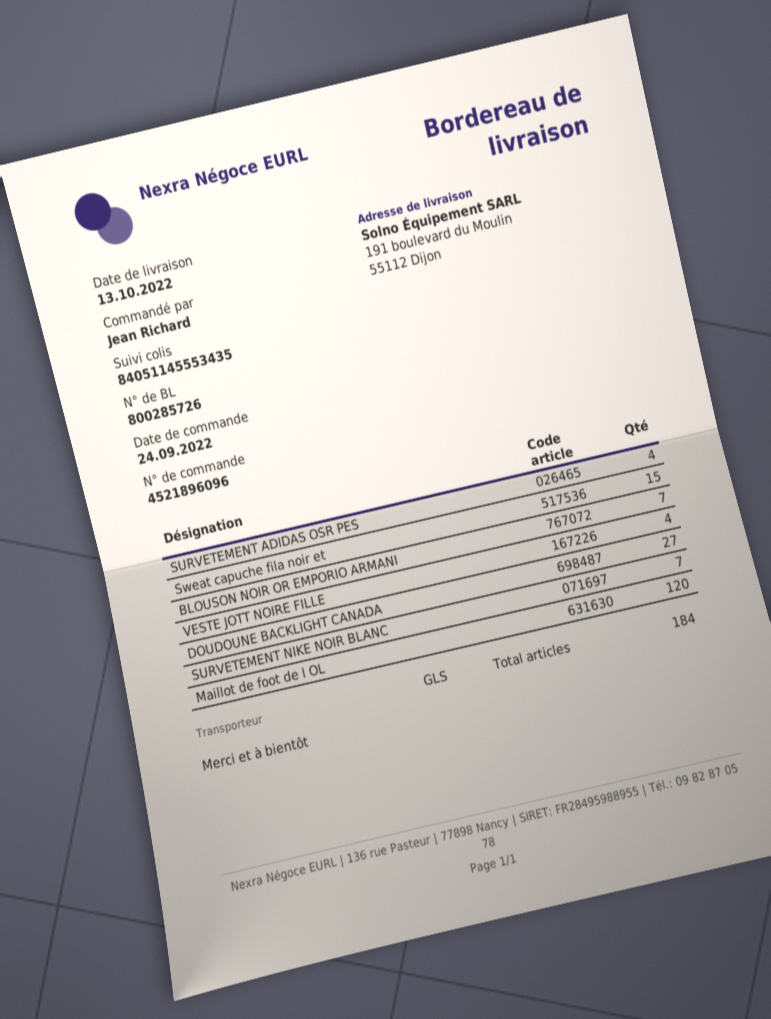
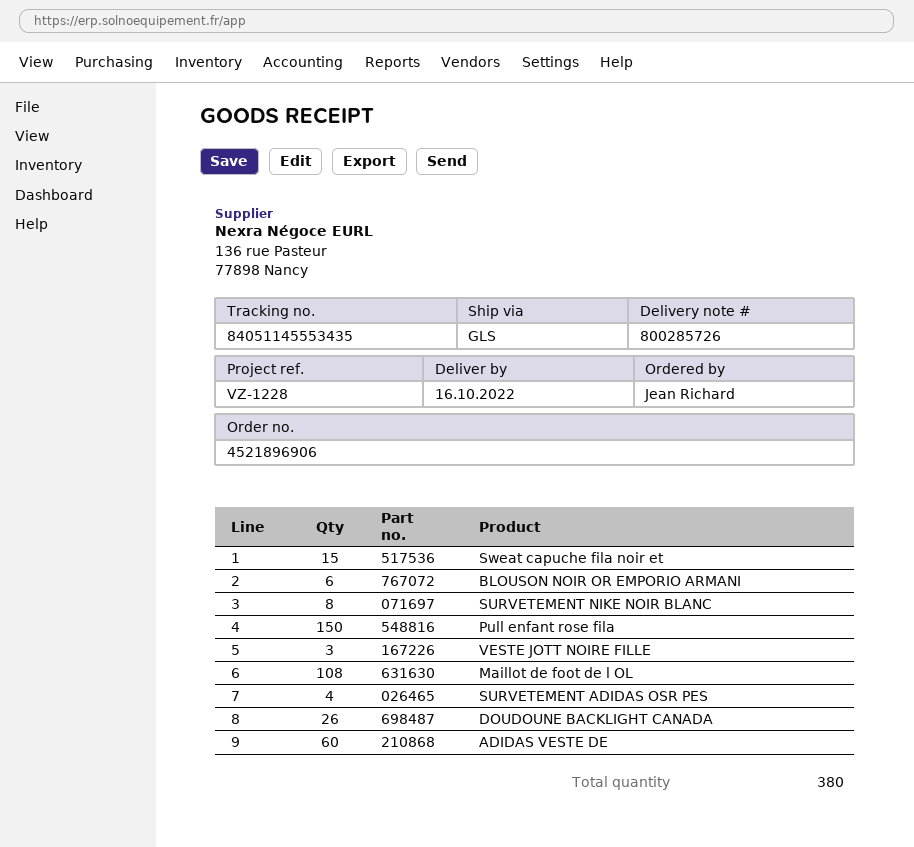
order number: 4521896096 -> 4521896906
delivery date: 2022-10-13 -> 2022-10-16
BLOUSON NOIR OR EMPORIO ARMANI: 7 -> 6
VESTE JOTT NOIRE FILLE: 4 -> 3
DOUDOUNE BACKLIGHT CANADA: 27 -> 26
SURVETEMENT NIKE NOIR BLANC: 7 -> 8
Maillot de foot de l OL: 120 -> 108
Pull enfant rose fila: none -> 150
ADIDAS VESTE DE: none -> 60
total quantity: 184 -> 380

